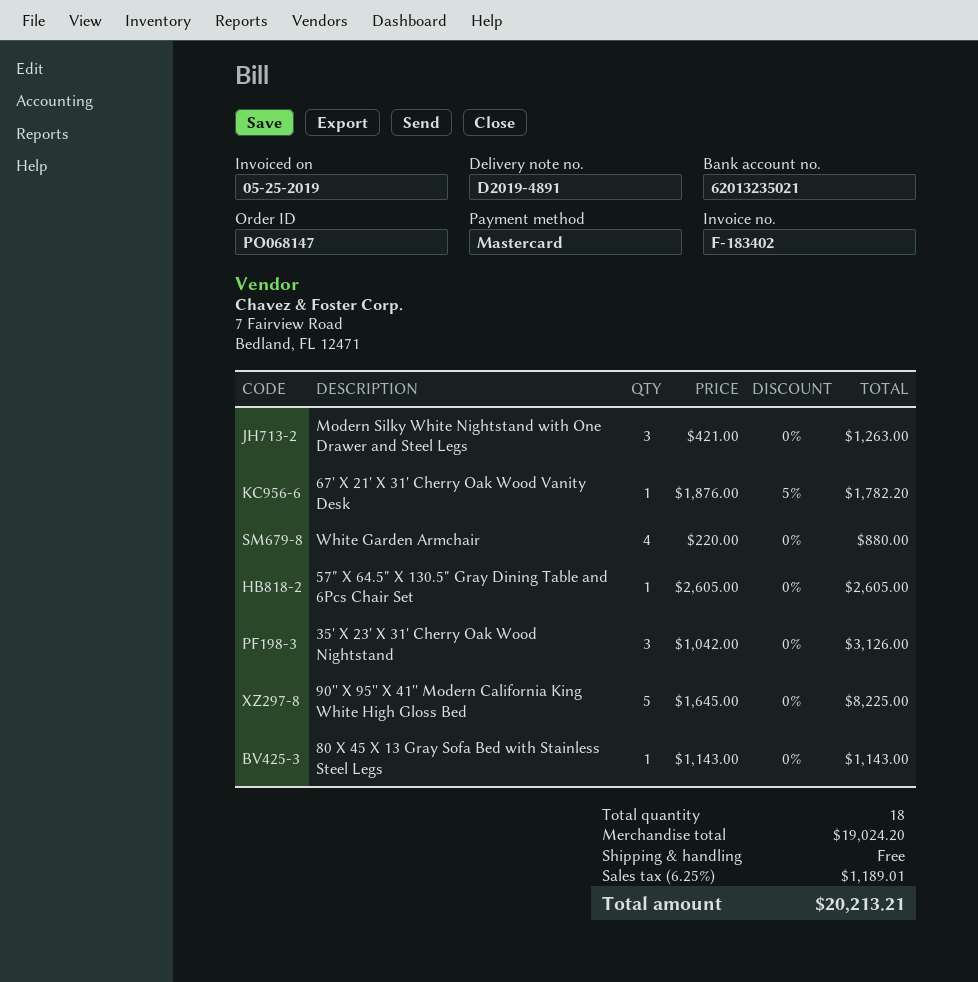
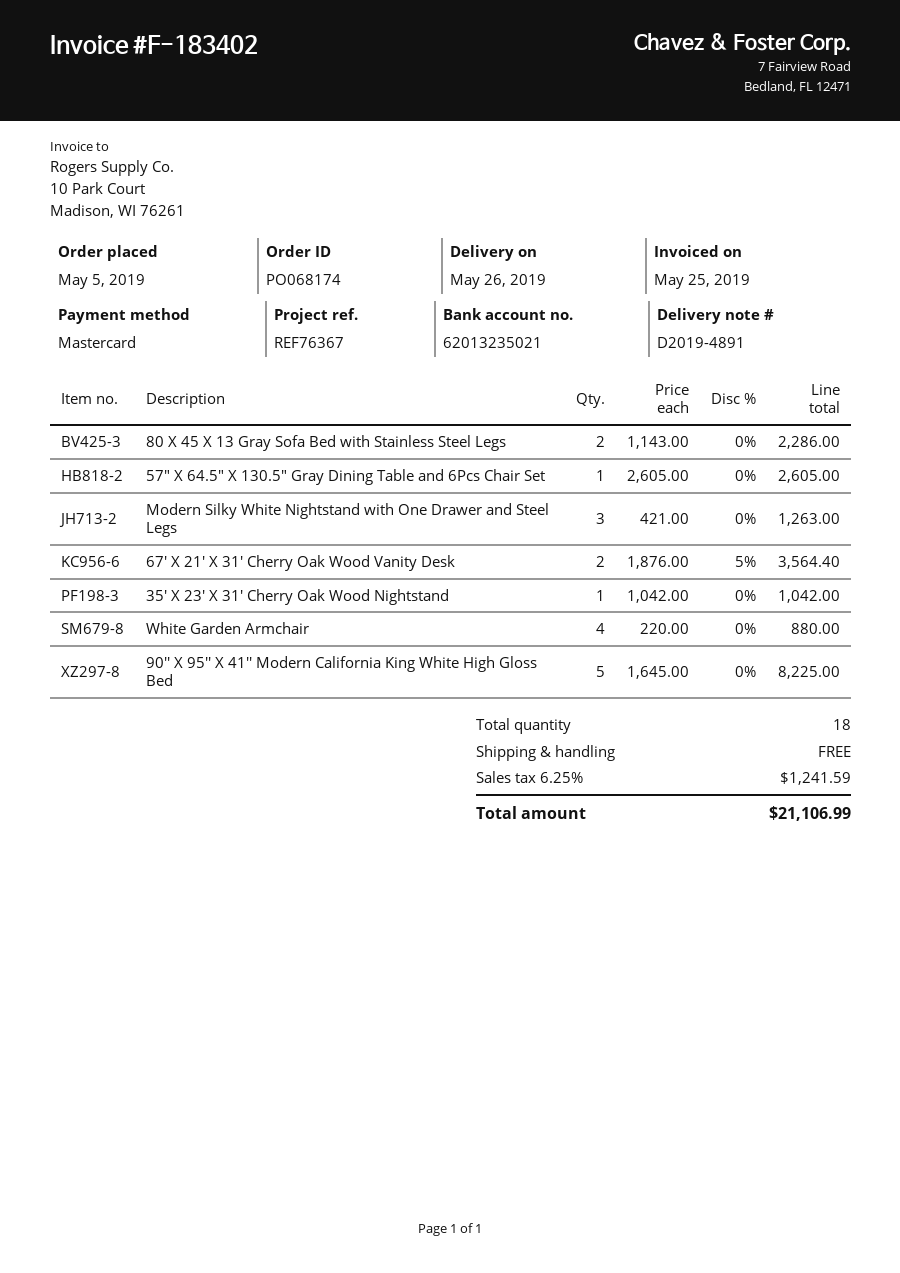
order number: PO068147 -> PO068174
67' X 21' X 31' Cherry Oak Wood Vanity Desk: 1 x 1876.00 - 5% = 1782.20 -> 2 x 1876.00 - 5% = 3564.40
35' X 23' X 31' Cherry Oak Wood Nightstand: 3 x 1042.00 = 3126.00 -> 1 x 1042.00 = 1042.00
80 X 45 X 13 Gray Sofa Bed with Stainless Steel Legs: 1 x 1143.00 = 1143.00 -> 2 x 1143.00 = 2286.00
tax: 6.25% = 1189.01 -> 6.25% = 1241.59
total: 20213.21 -> 21106.99

